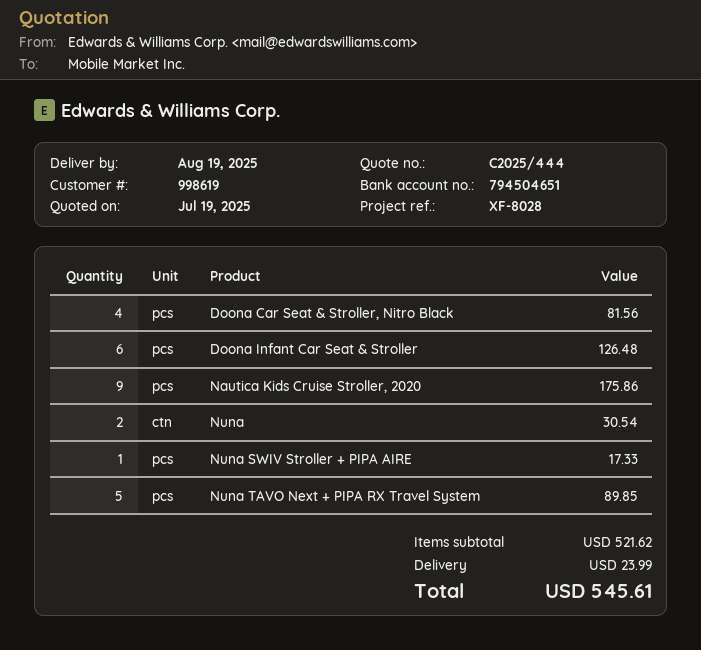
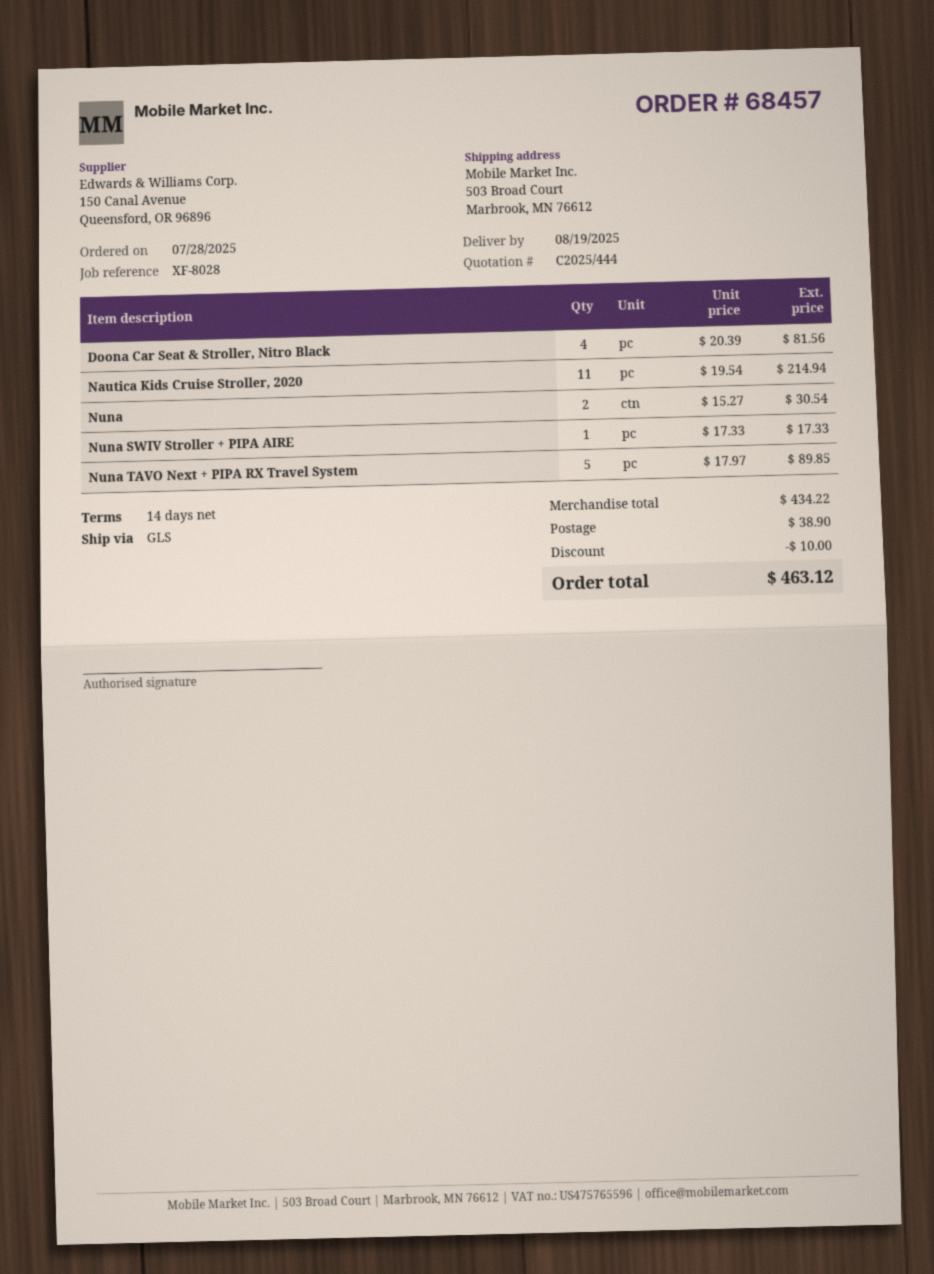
Doona Infant Car Seat & Stroller: 6 for 126.48 -> none
Nautica Kids Cruise Stroller, 2020: 9 for 175.86 -> 11 for 214.94
subtotal: 521.62 -> 434.22
discount: none -> 10.00
shipping: 23.99 -> 38.90
total: 545.61 -> 463.12

